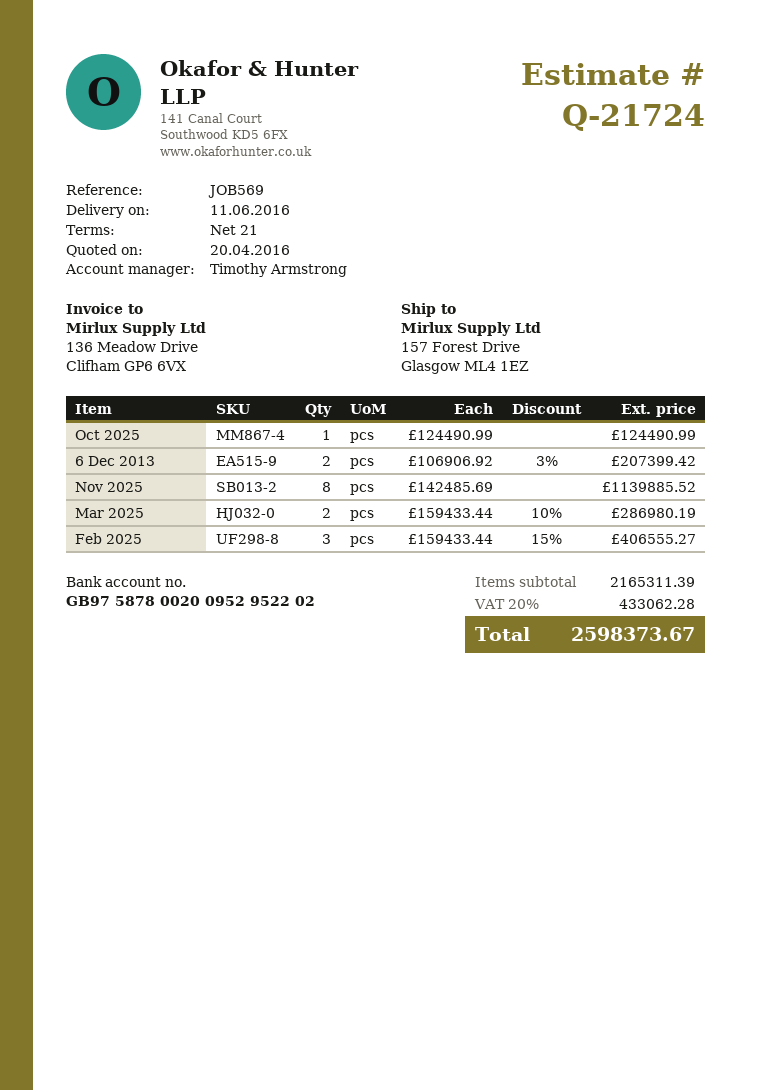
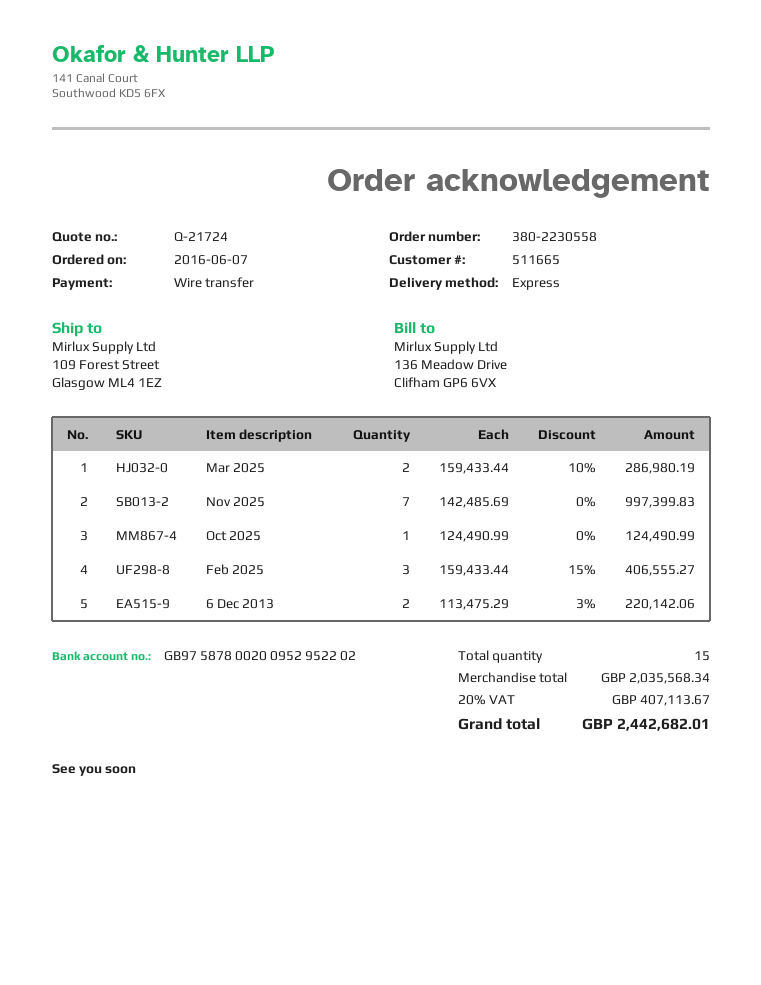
ship to: 157 Forest Drive, Glasgow ML4 1EZ -> 109 Forest Street, Glasgow ML4 1EZ
6 Dec 2013: 2 x 106906.92 - 3% = 207399.42 -> 2 x 113475.29 - 3% = 220142.06
Nov 2025: 8 x 142485.69 = 1139885.52 -> 7 x 142485.69 = 997399.83
subtotal: 2165311.39 -> 2035568.34
tax: 20% = 433062.28 -> 20% = 407113.67
total: 2598373.67 -> 2442682.01

